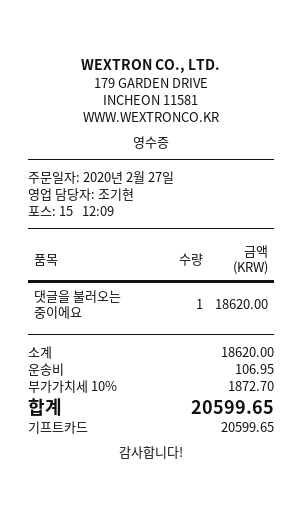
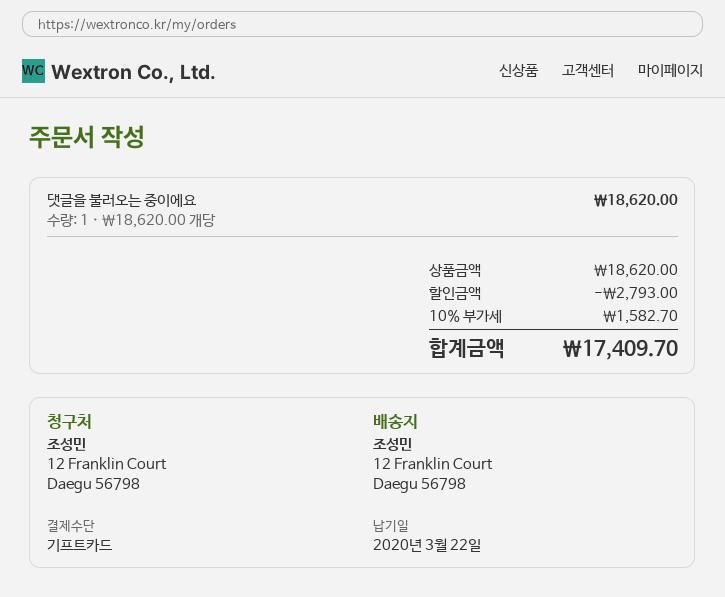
discount: none -> 2793.00
shipping: 106.95 -> none
tax: 10% = 1872.70 -> 10% = 1582.70
total: 20599.65 -> 17409.70

